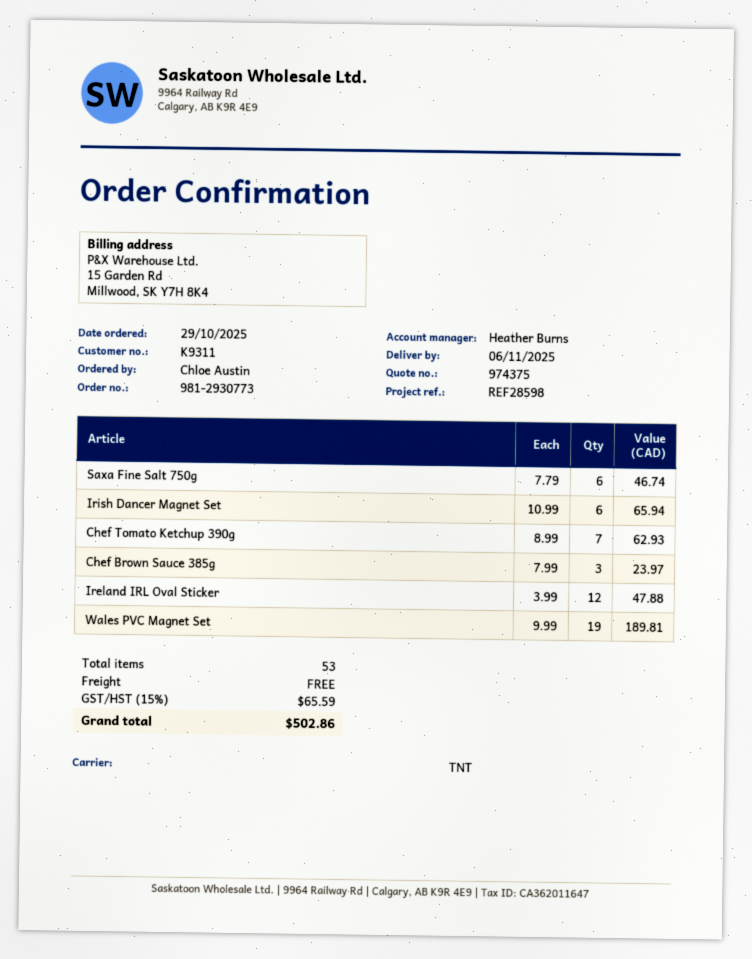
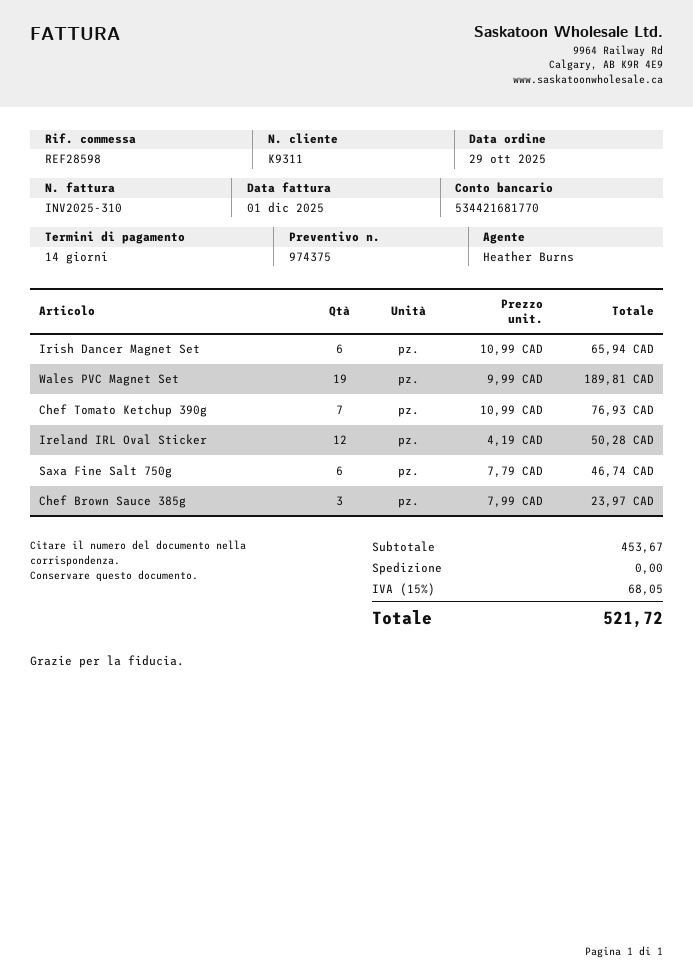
Chef Tomato Ketchup 390g: 7 x 8.99 = 62.93 -> 7 x 10.99 = 76.93
Ireland IRL Oval Sticker: 12 x 3.99 = 47.88 -> 12 x 4.19 = 50.28
tax: 15% = 65.59 -> 15% = 68.05
total: 502.86 -> 521.72

